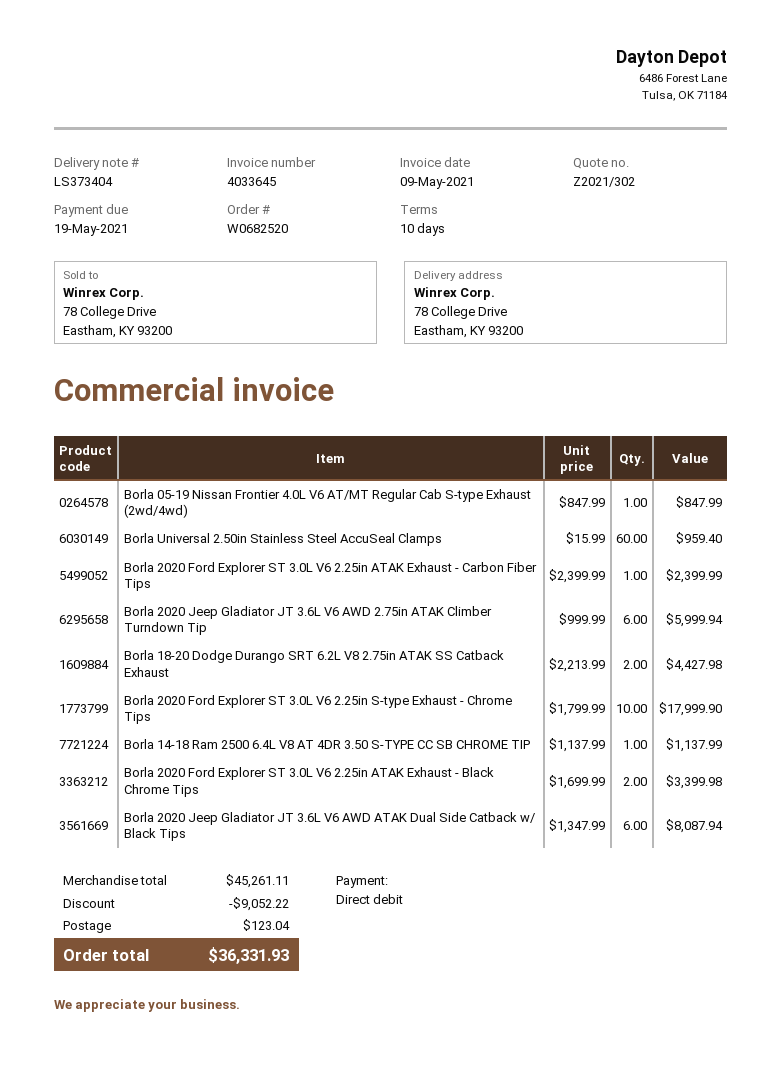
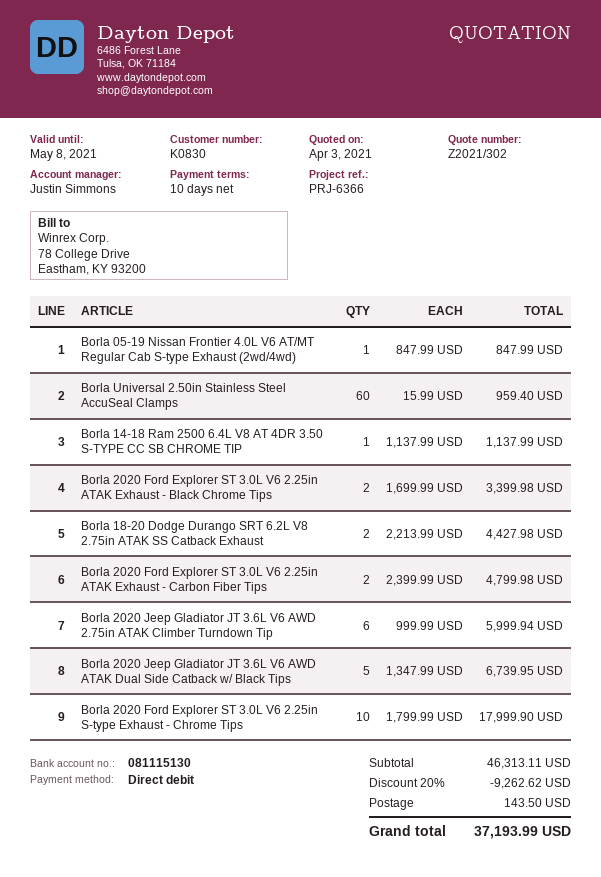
Borla 2020 Ford Explorer ST 3.0L V6 2.25in ATAK Exhaust - Carbon Fiber Tips: 1 x 2399.99 = 2399.99 -> 2 x 2399.99 = 4799.98
Borla 2020 Jeep Gladiator JT 3.6L V6 AWD ATAK Dual Side Catback w/ Black Tips: 6 x 1347.99 = 8087.94 -> 5 x 1347.99 = 6739.95
subtotal: 45261.11 -> 46313.11
discount: 9052.22 -> 9262.62
shipping: 123.04 -> 143.50
total: 36331.93 -> 37193.99

